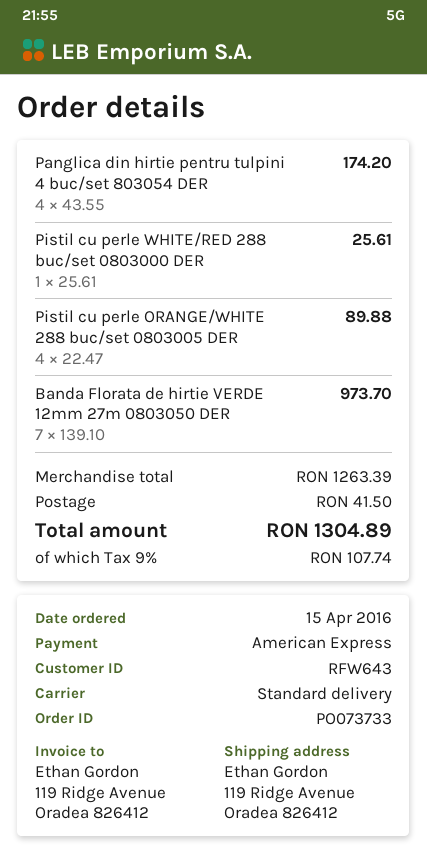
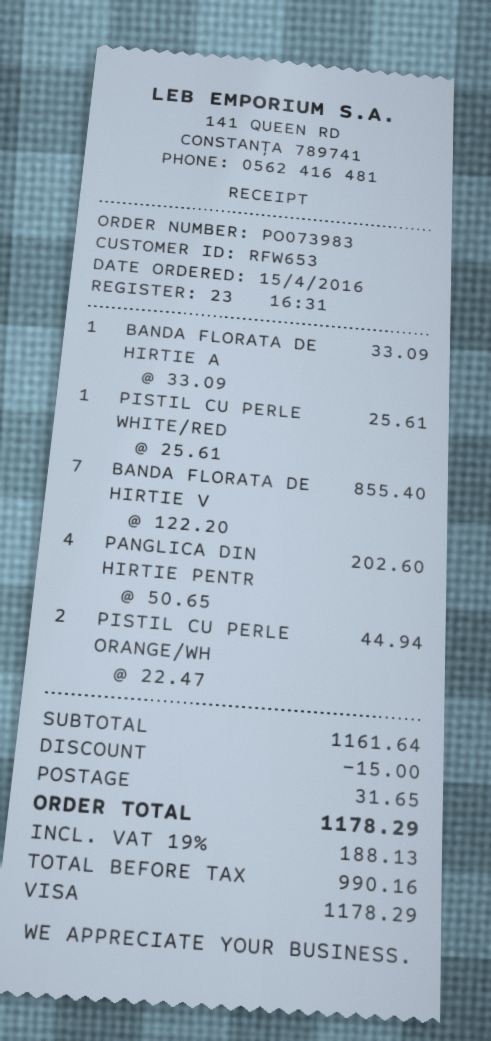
order number: PO073733 -> PO073983
customer number: RFW643 -> RFW653
payment method: American Express -> Visa
Panglica din hirtie pentru tulpini 4 buc/set 803054 DER: 4 x 43.55 = 174.20 -> 4 x 50.65 = 202.60
Pistil cu perle ORANGE/WHITE 288 buc/set 0803005 DER: 4 x 22.47 = 89.88 -> 2 x 22.47 = 44.94
Banda Florata de hirtie VERDE 12mm 27m 0803050 DER: 7 x 139.10 = 973.70 -> 7 x 122.20 = 855.40
BANDA FLORATA DE HIRTIE A: none -> 1 x 33.09 = 33.09
subtotal: 1263.39 -> 1161.64
discount: none -> 15.00
shipping: 41.50 -> 31.65
tax: 9% = 107.74 -> 19% = 188.13
total: 1304.89 -> 1178.29

